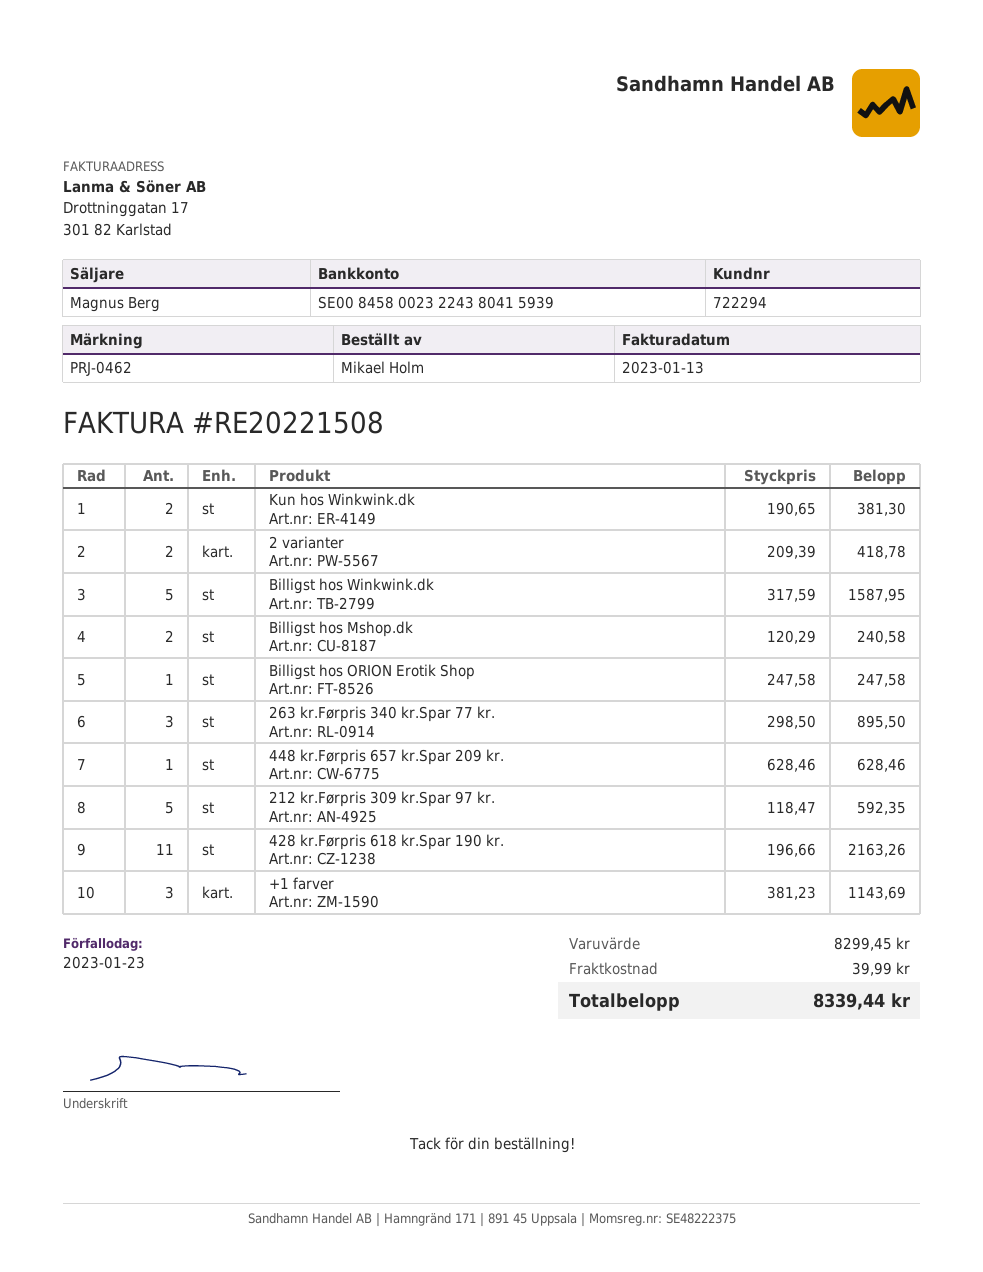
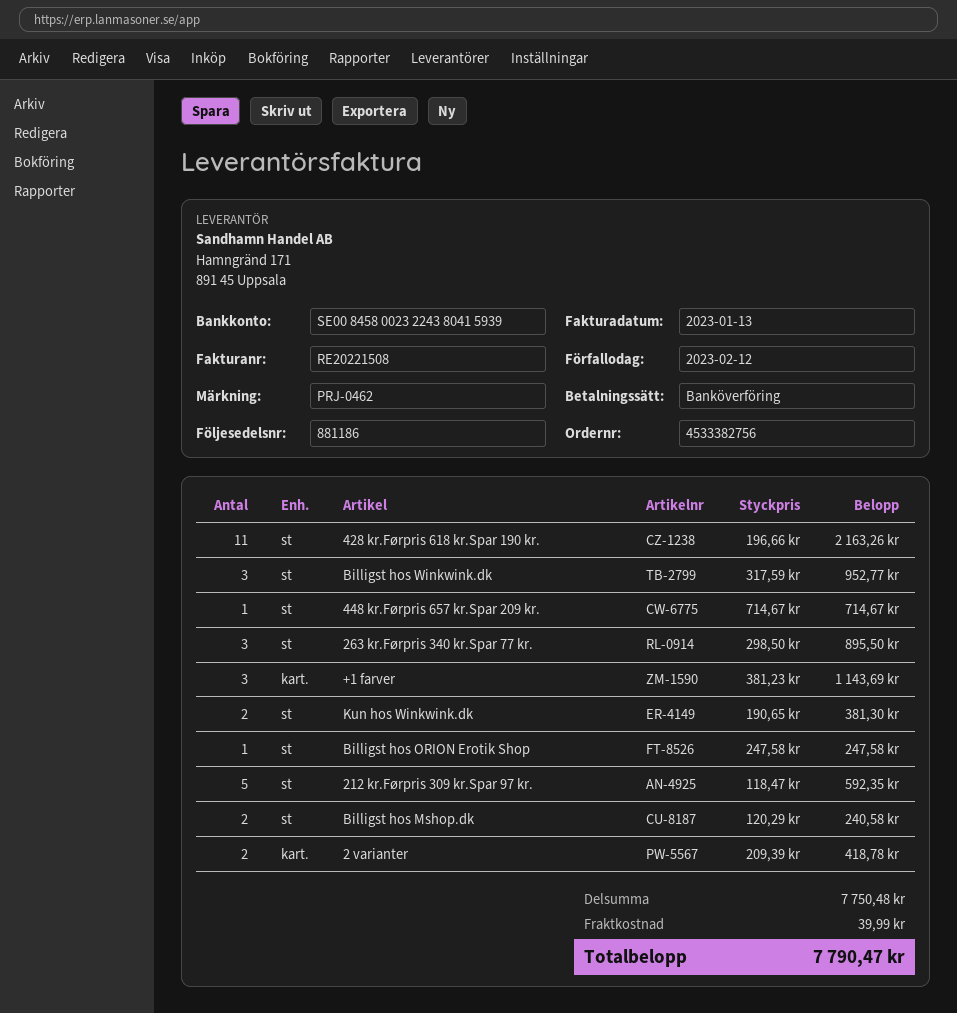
due date: 2023-01-23 -> 2023-02-12
Billigst hos Winkwink.dk: 5 x 317.59 = 1587.95 -> 3 x 317.59 = 952.77
448 kr.Førpris 657 kr.Spar 209 kr.: 1 x 628.46 = 628.46 -> 1 x 714.67 = 714.67
subtotal: 8299.45 -> 7750.48
total: 8339.44 -> 7790.47

